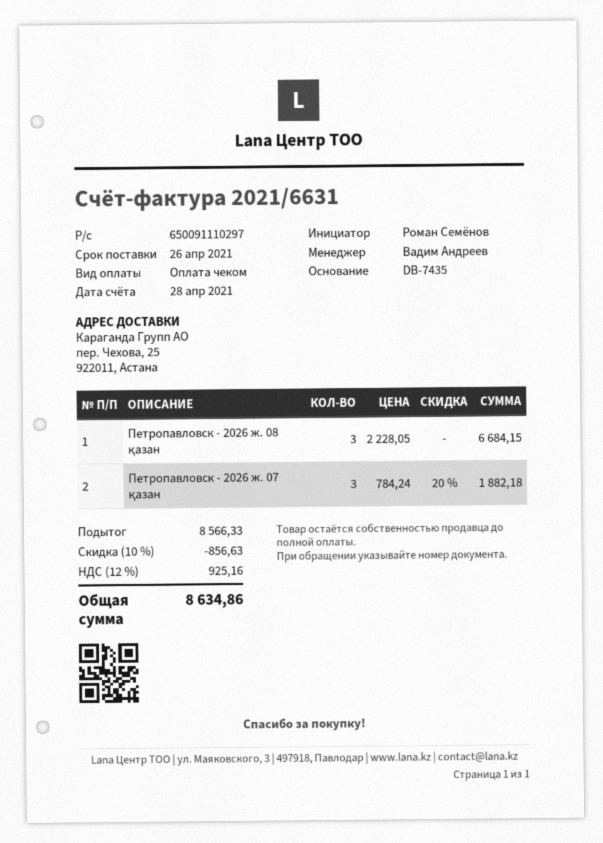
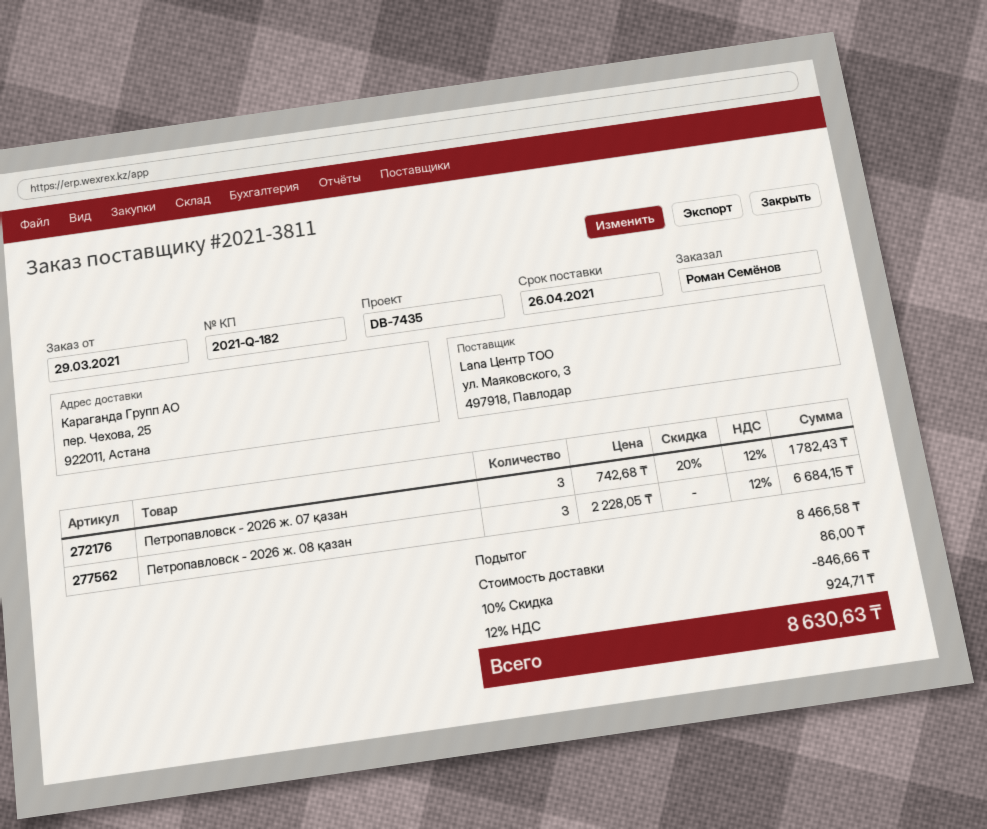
Петропавловск - 2026 ж. 07 қазан: 3 x 784.24 - 20% = 1882.18 -> 3 x 742.68 - 20% = 1782.43
subtotal: 8566.33 -> 8466.58
discount: 10% = 856.63 -> 10% = 846.66
shipping: none -> 86.00
tax: 12% = 925.16 -> 12% = 924.71
total: 8634.86 -> 8630.63

